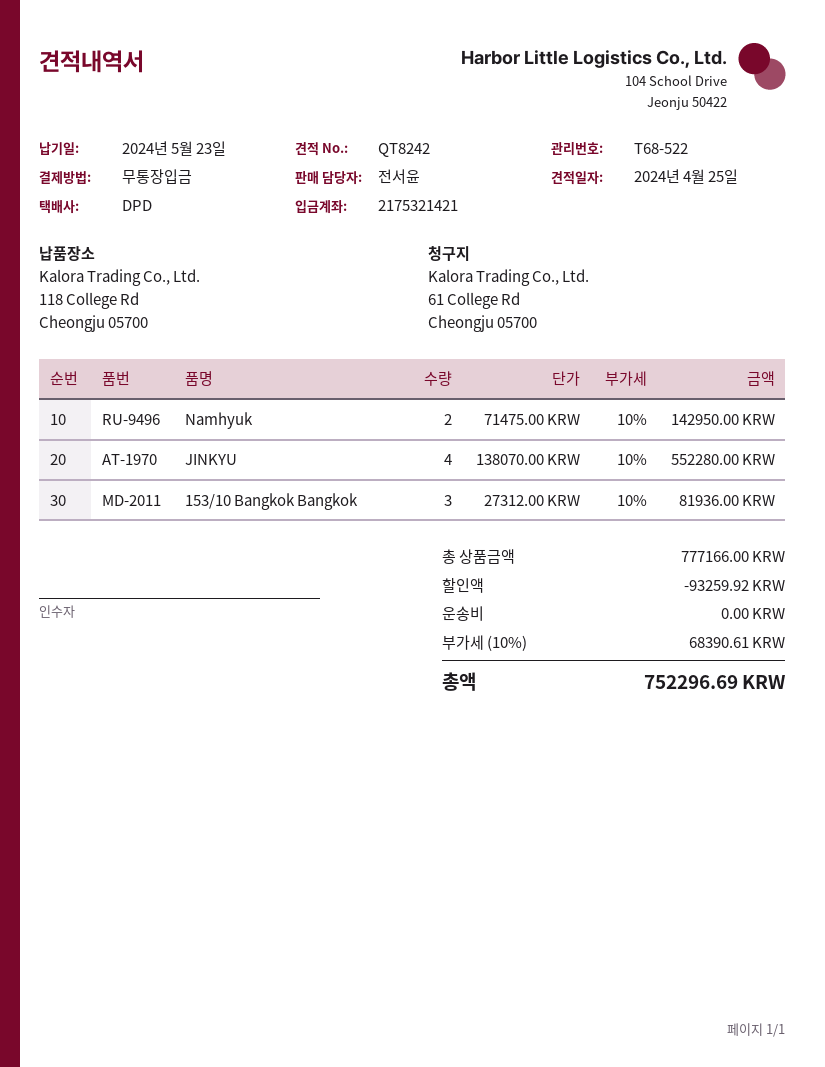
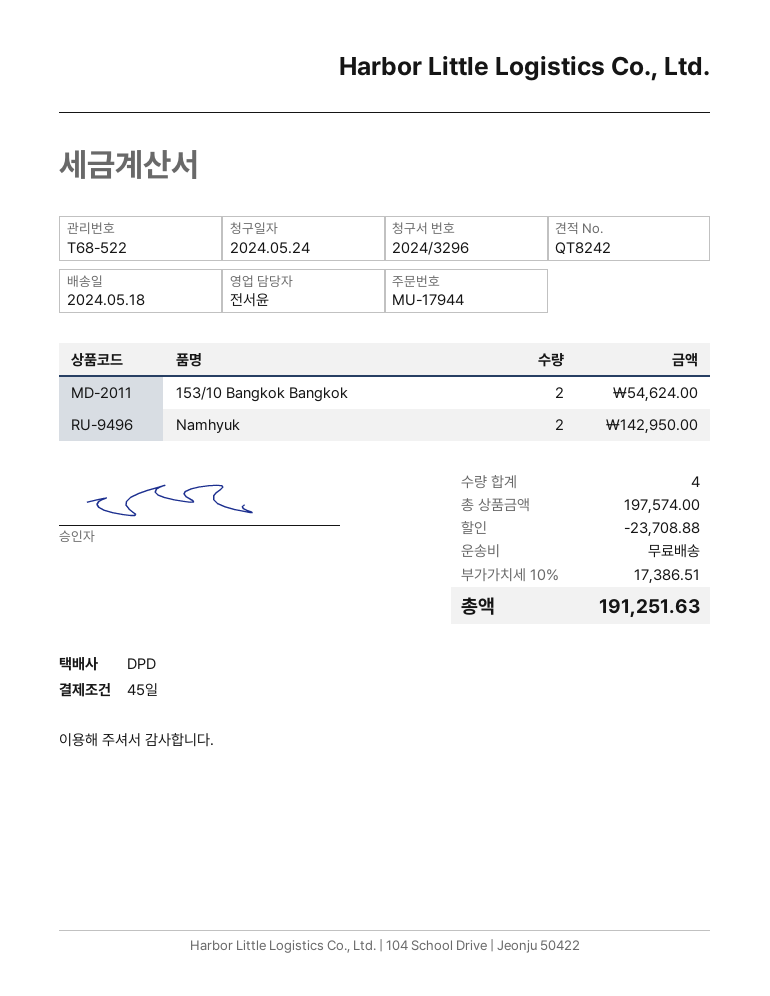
delivery date: 2024-05-23 -> 2024-05-18
JINKYU: 4 for 552280.00 -> none
153/10 Bangkok Bangkok: 3 for 81936.00 -> 2 for 54624.00
subtotal: 777166.00 -> 197574.00
discount: 93259.92 -> 23708.88
tax: 10% = 68390.61 -> 10% = 17386.51
total: 752296.69 -> 191251.63

